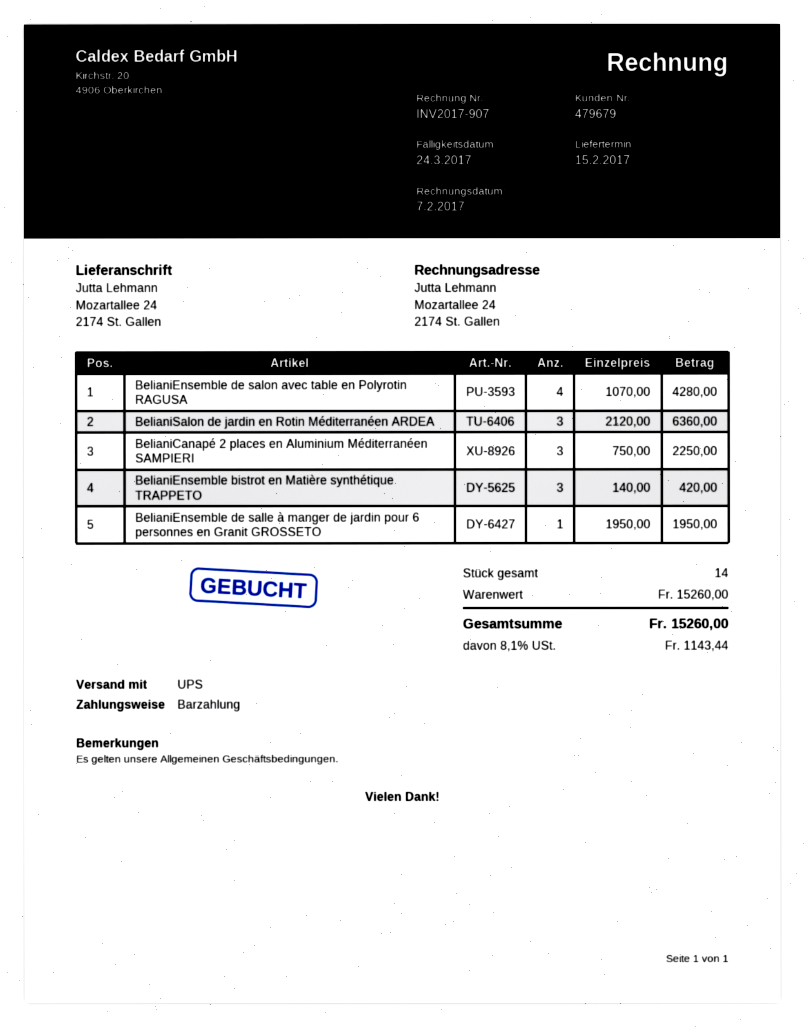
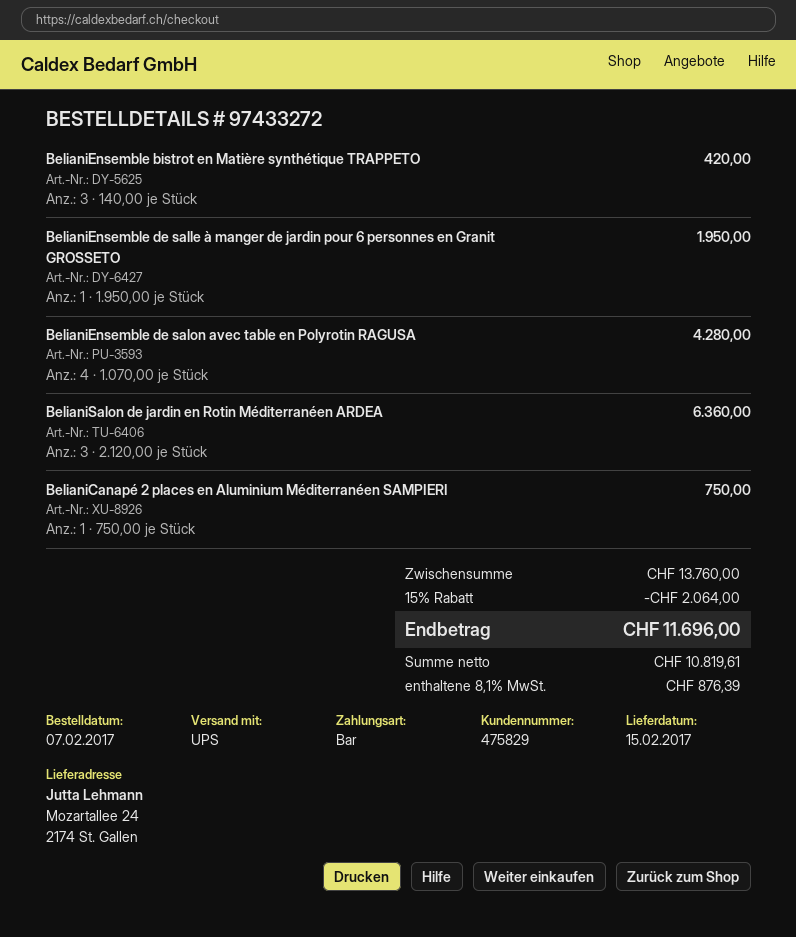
customer number: 479679 -> 475829
BelianiCanapé 2 places en Aluminium Méditerranéen SAMPIERI: 3 x 750.00 = 2250.00 -> 1 x 750.00 = 750.00
subtotal: 15260.00 -> 13760.00
discount: none -> 15% = 2064.00
tax: 8.1% = 1143.44 -> 8.1% = 876.39
total: 15260.00 -> 11696.00

